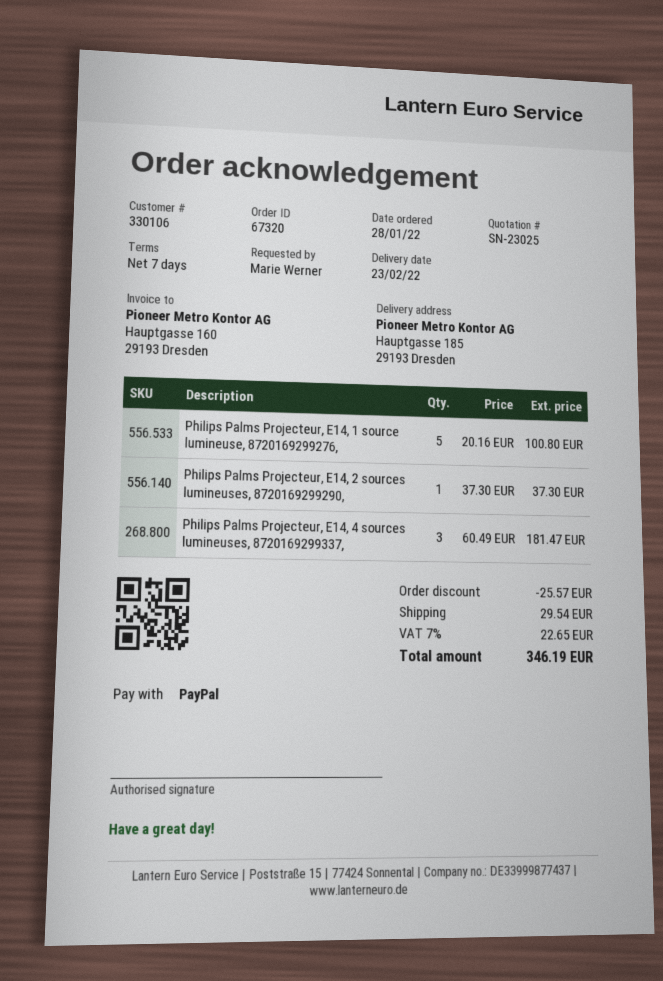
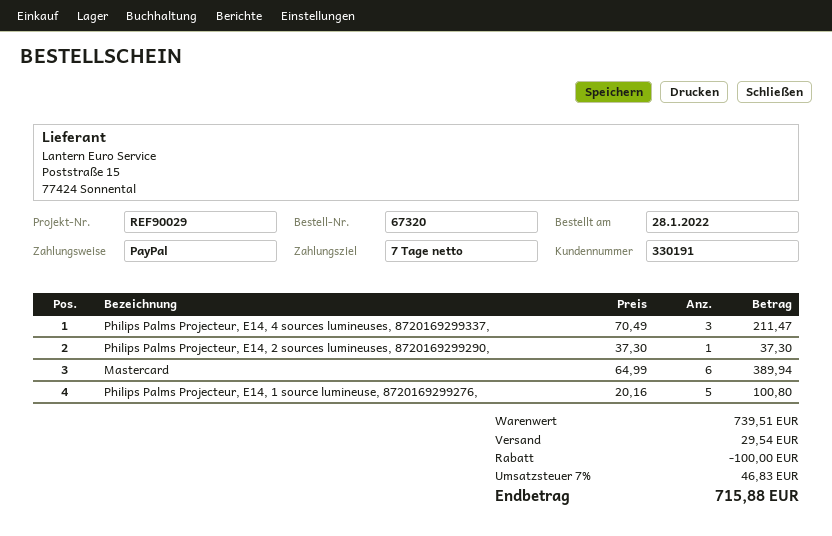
customer number: 330106 -> 330191
Philips Palms Projecteur, E14, 4 sources lumineuses, 8720169299337,: 3 x 60.49 = 181.47 -> 3 x 70.49 = 211.47
Mastercard: none -> 6 x 64.99 = 389.94
discount: 25.57 -> 100.00
tax: 7% = 22.65 -> 7% = 46.83
total: 346.19 -> 715.88

